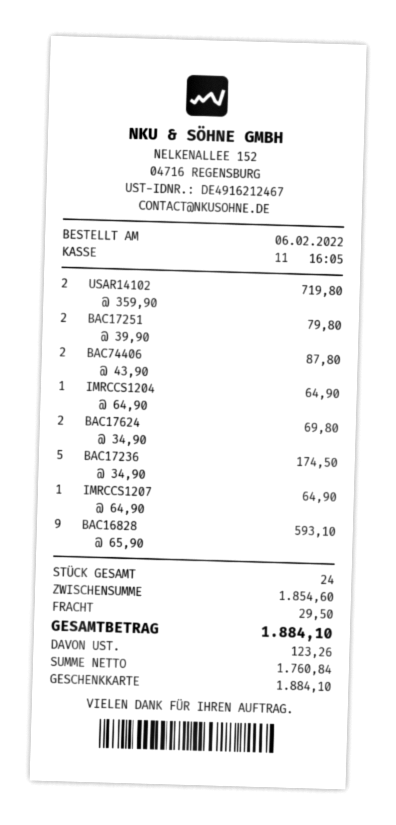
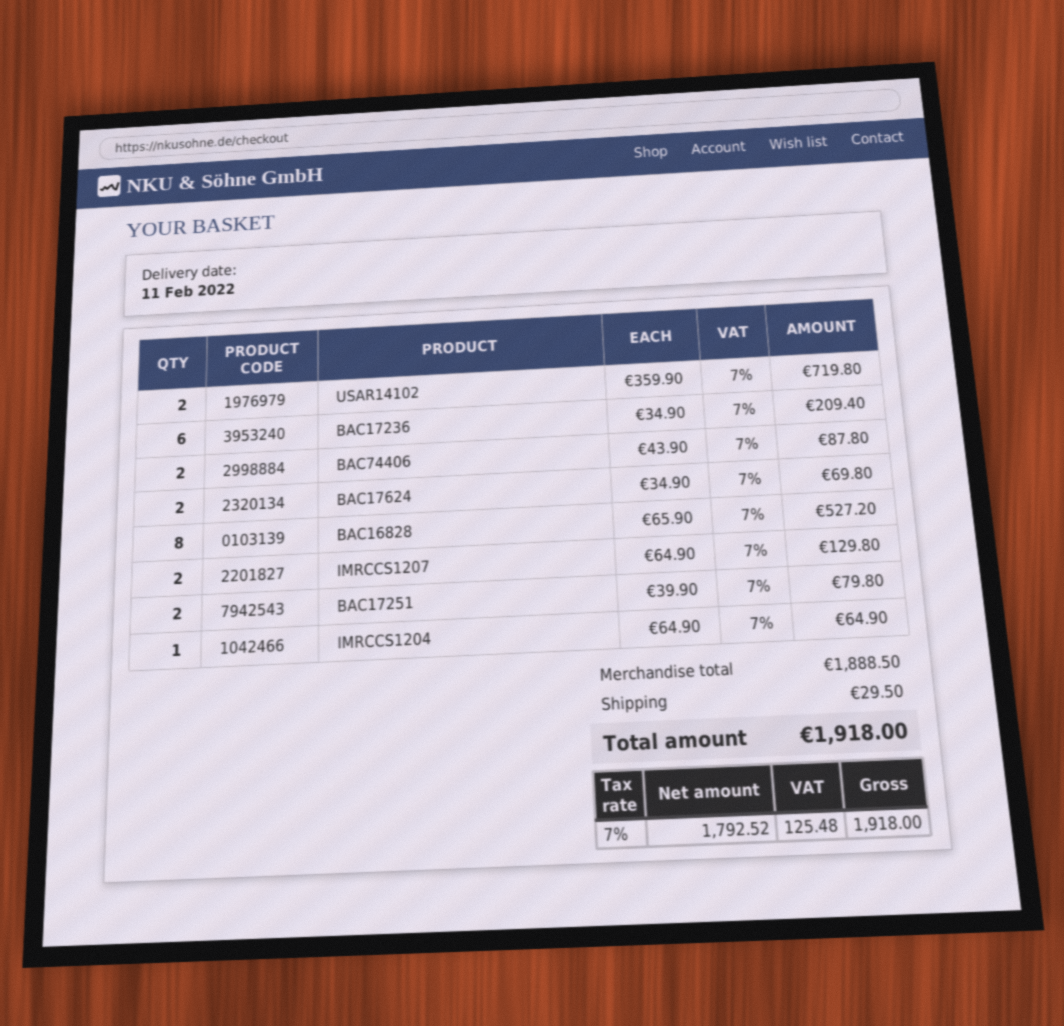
BAC17236: 5 x 34.90 = 174.50 -> 6 x 34.90 = 209.40
IMRCCS1207: 1 x 64.90 = 64.90 -> 2 x 64.90 = 129.80
BAC16828: 9 x 65.90 = 593.10 -> 8 x 65.90 = 527.20
subtotal: 1854.60 -> 1888.50
net: 1760.84 -> 1792.52
tax: 123.26 -> 125.48
total: 1884.10 -> 1918.00

